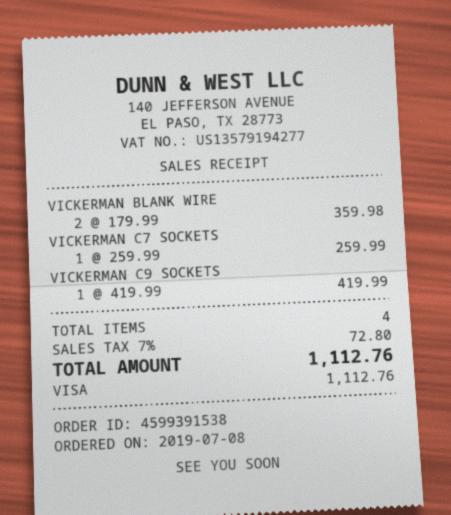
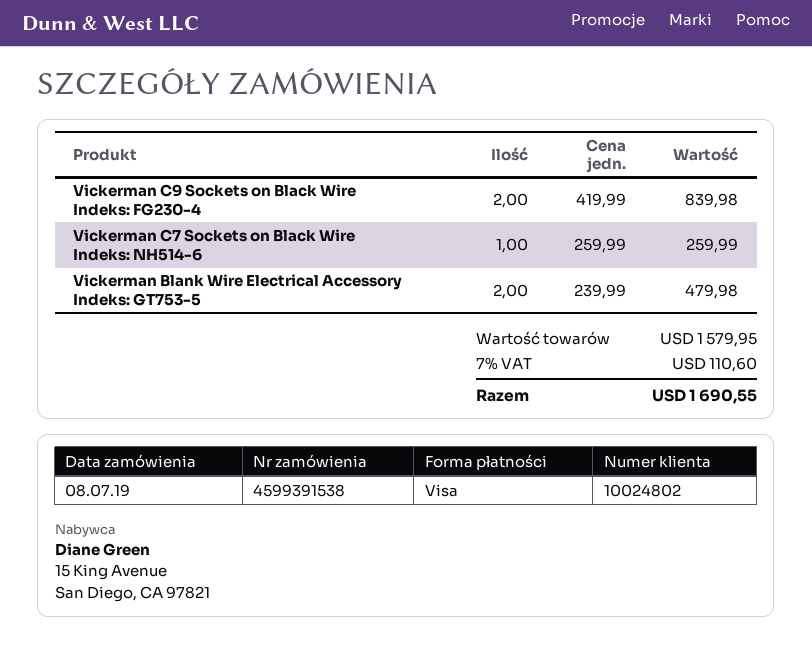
VICKERMAN BLANK WIRE: 2 x 179.99 = 359.98 -> 2 x 239.99 = 479.98
VICKERMAN C9 SOCKETS: 1 x 419.99 = 419.99 -> 2 x 419.99 = 839.98
tax: 7% = 72.80 -> 7% = 110.60
total: 1112.76 -> 1690.55

